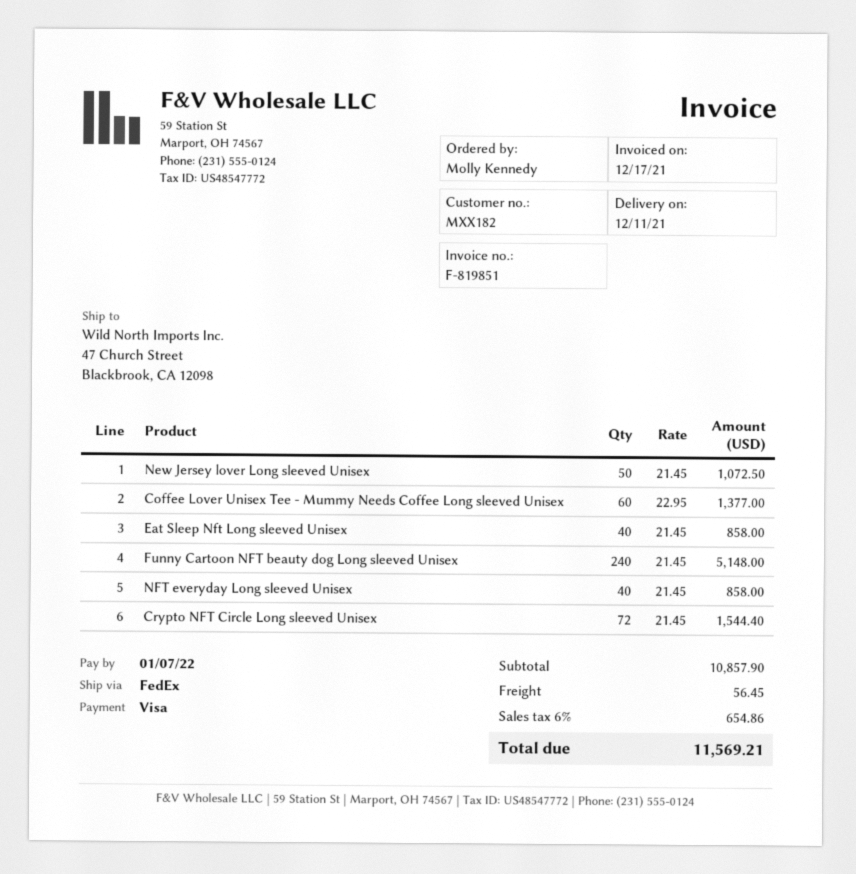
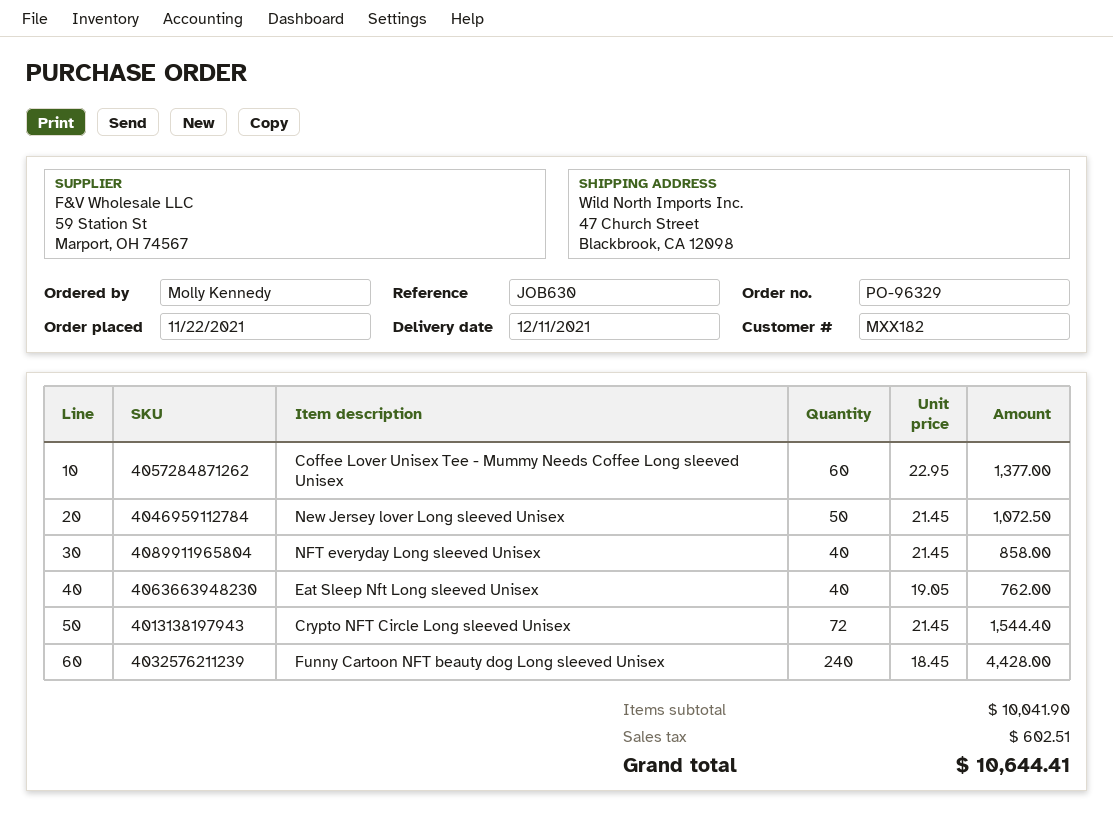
Eat Sleep Nft Long sleeved Unisex: 40 x 21.45 = 858.00 -> 40 x 19.05 = 762.00
Funny Cartoon NFT beauty dog Long sleeved Unisex: 240 x 21.45 = 5148.00 -> 240 x 18.45 = 4428.00
subtotal: 10857.90 -> 10041.90
shipping: 56.45 -> none
tax: 654.86 -> 602.51
total: 11569.21 -> 10644.41

